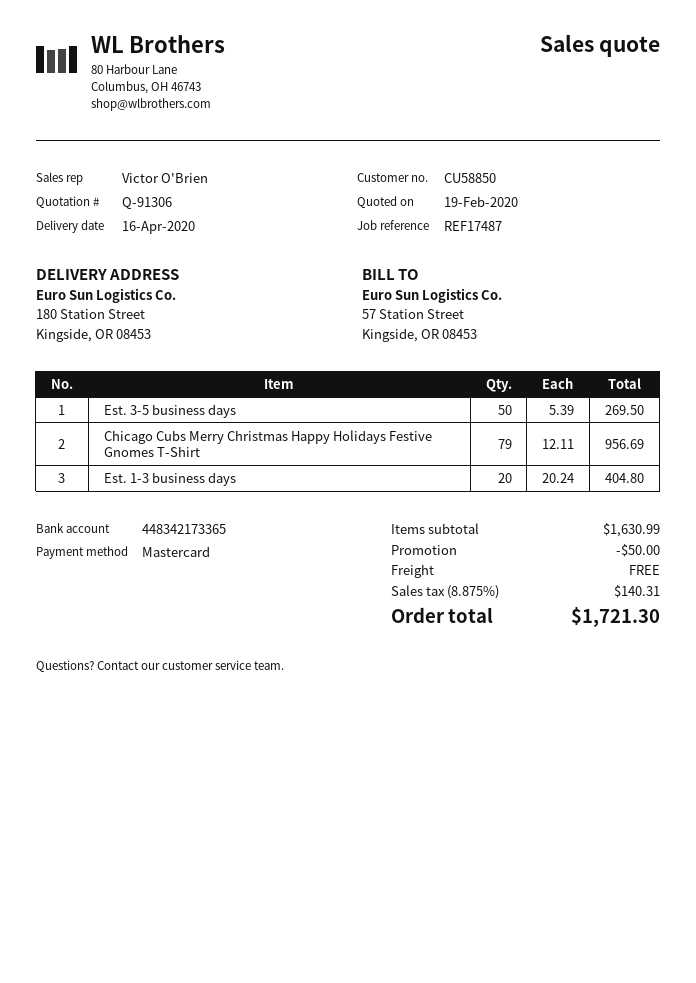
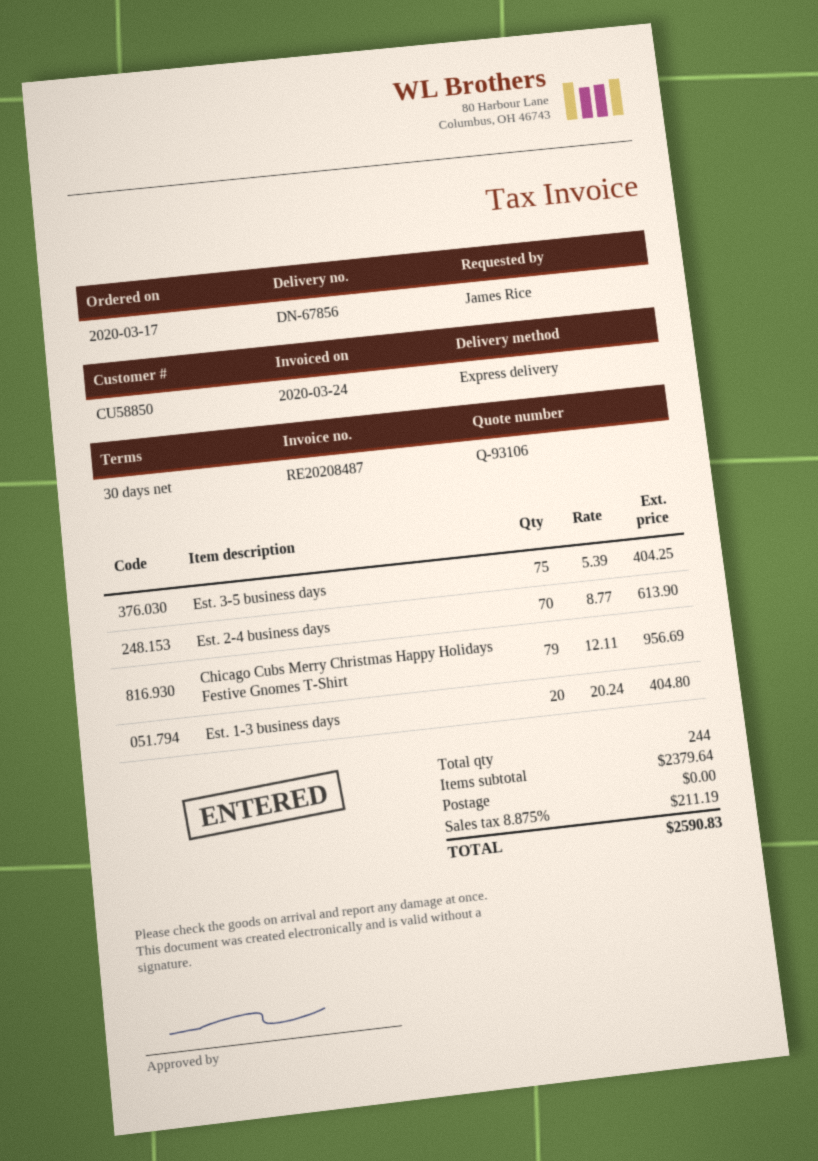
quote number: Q-91306 -> Q-93106
Est. 3-5 business days: 50 x 5.39 = 269.50 -> 75 x 5.39 = 404.25
Est. 2-4 business days: none -> 70 x 8.77 = 613.90
subtotal: 1630.99 -> 2379.64
discount: 50.00 -> none
tax: 8.875% = 140.31 -> 8.875% = 211.19
total: 1721.30 -> 2590.83

